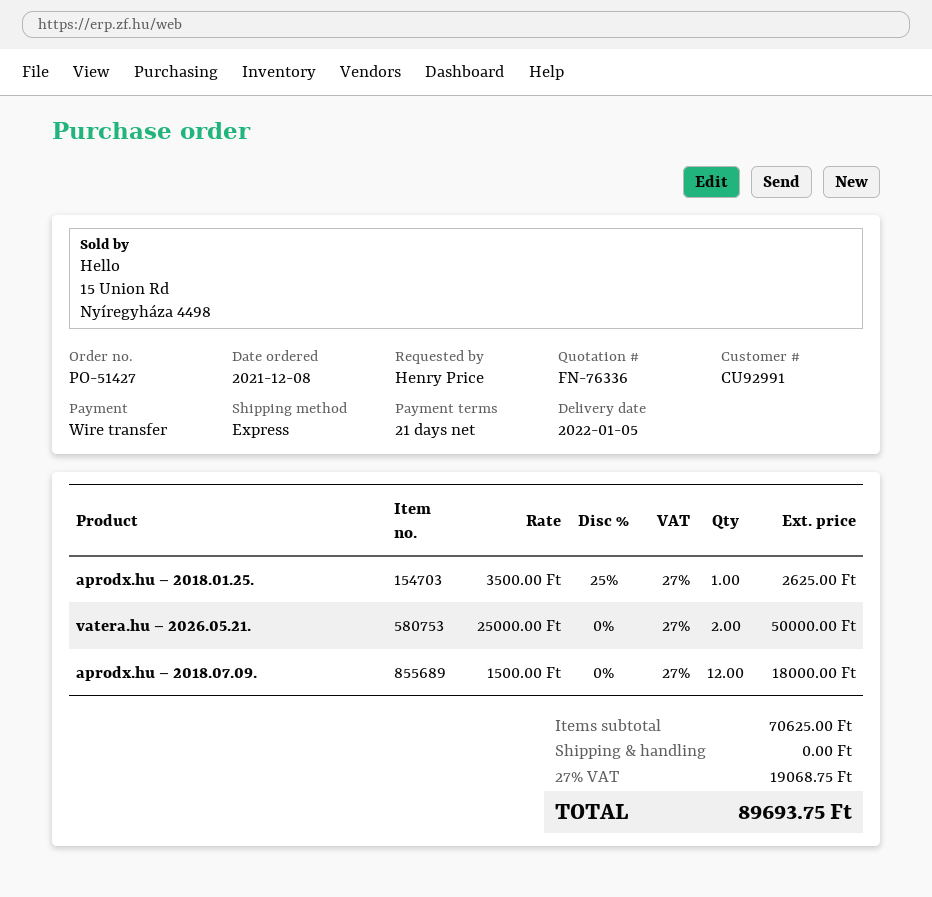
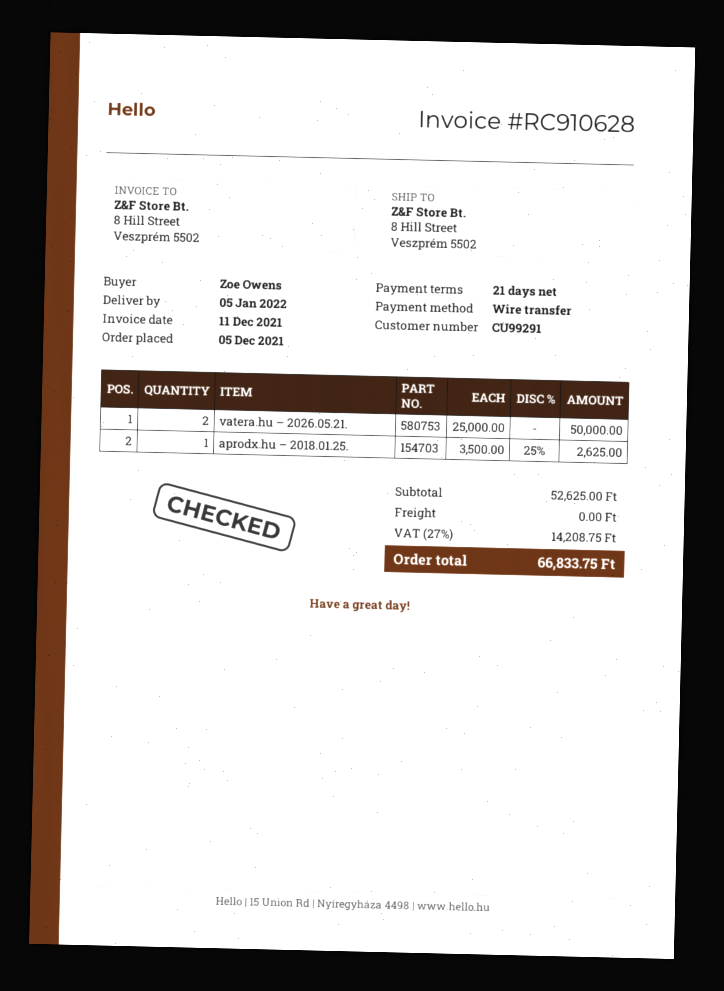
order date: 2021-12-08 -> 2021-12-05
customer number: CU92991 -> CU99291
ordered by: Henry Price -> Zoe Owens
aprodx.hu – 2018.07.09.: 12 x 1500.00 = 18000.00 -> none
subtotal: 70625.00 -> 52625.00
tax: 27% = 19068.75 -> 27% = 14208.75
total: 89693.75 -> 66833.75

